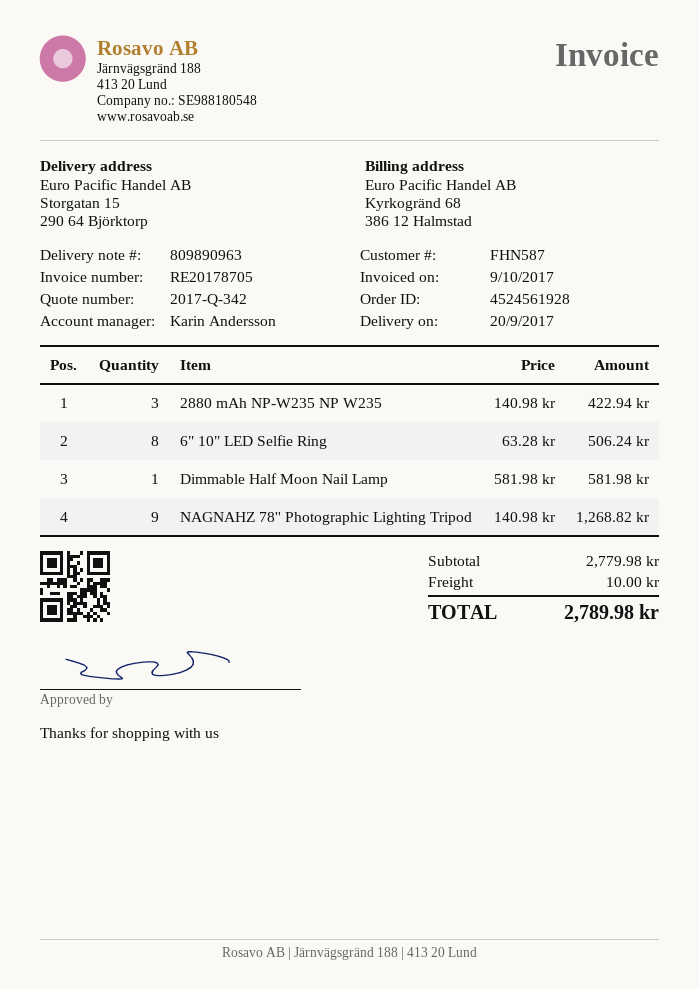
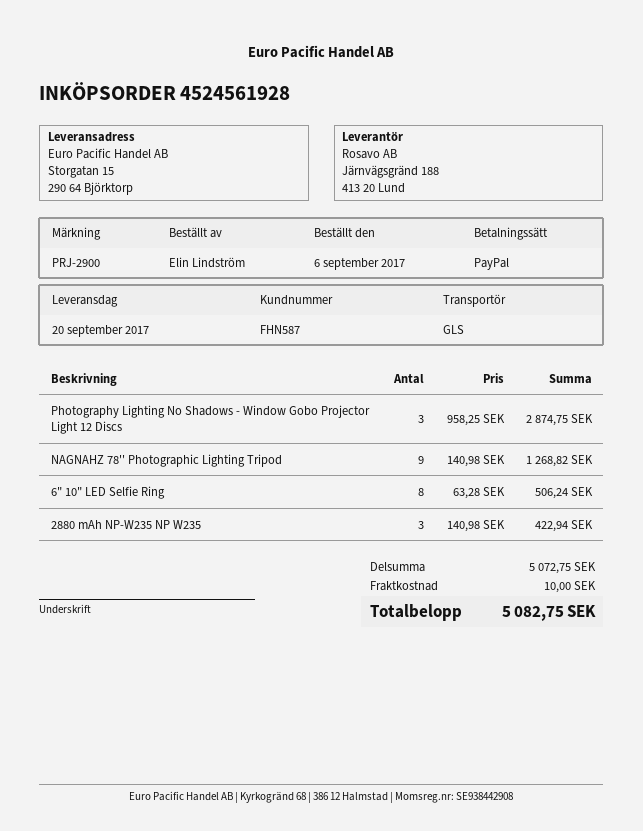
Dimmable Half Moon Nail Lamp: 1 x 581.98 = 581.98 -> none
Photography Lighting No Shadows - Window Gobo Projector Light 12 Discs: none -> 3 x 958.25 = 2874.75
subtotal: 2779.98 -> 5072.75
total: 2789.98 -> 5082.75

